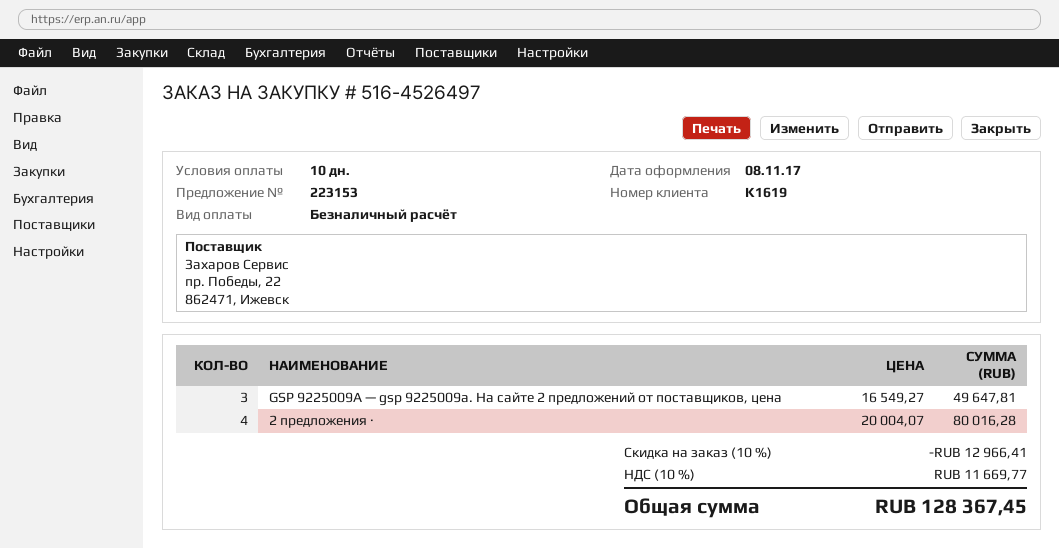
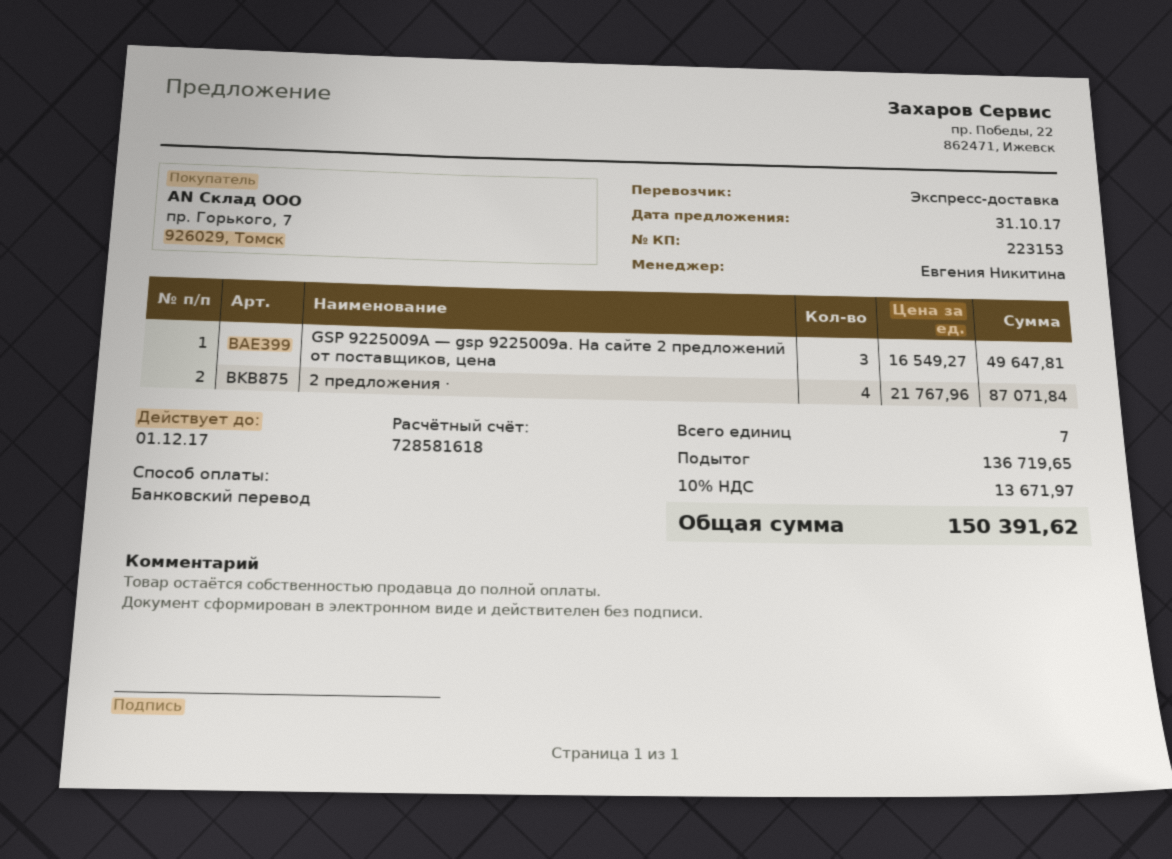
2 предложения ·: 4 x 20004.07 = 80016.28 -> 4 x 21767.96 = 87071.84
discount: 10% = 12966.41 -> none
tax: 10% = 11669.77 -> 10% = 13671.97
total: 128367.45 -> 150391.62

